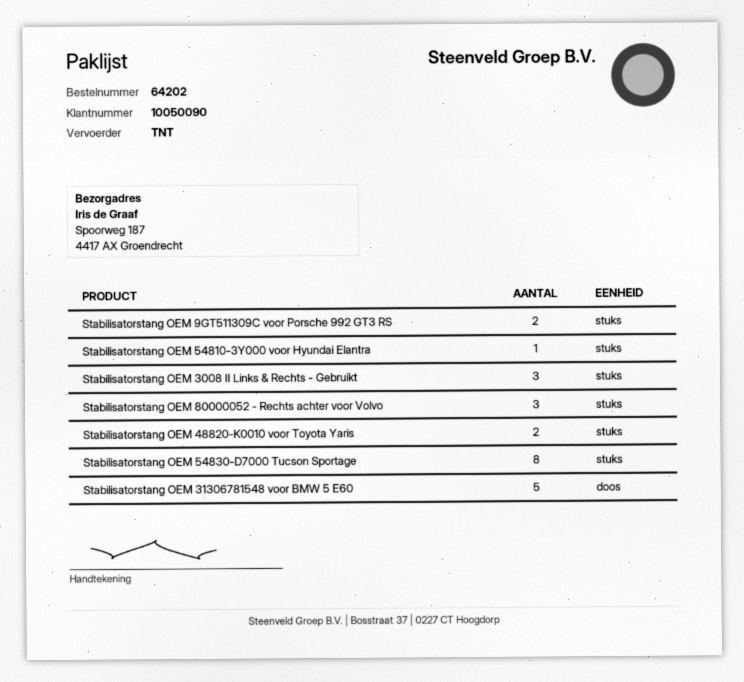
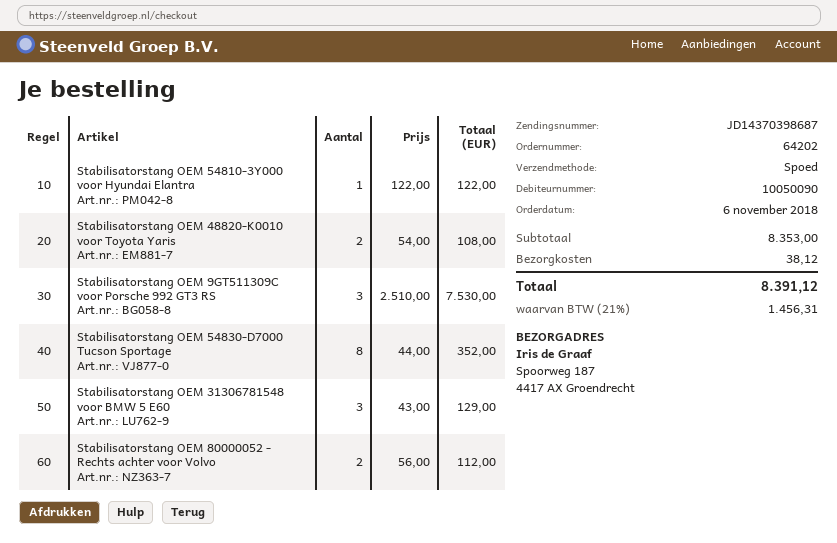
shipping method: TNT -> express
Stabilisatorstang OEM 9GT511309C voor Porsche 992 GT3 RS: 2 -> 3
Stabilisatorstang OEM 3008 II Links & Rechts - Gebruikt: 3 -> none
Stabilisatorstang OEM 80000052 - Rechts achter voor Volvo: 3 -> 2
Stabilisatorstang OEM 31306781548 voor BMW 5 E60: 5 -> 3

